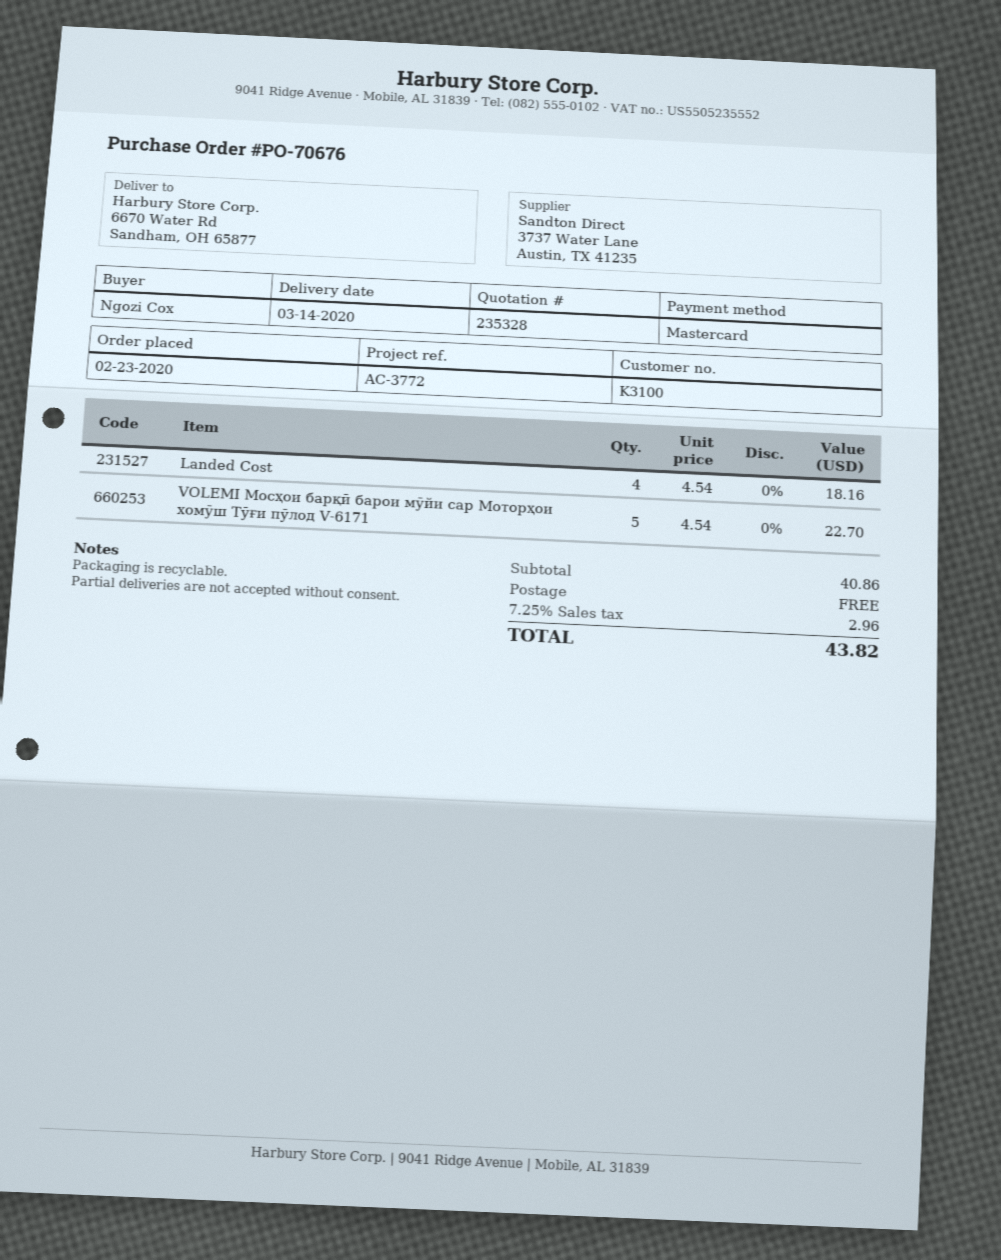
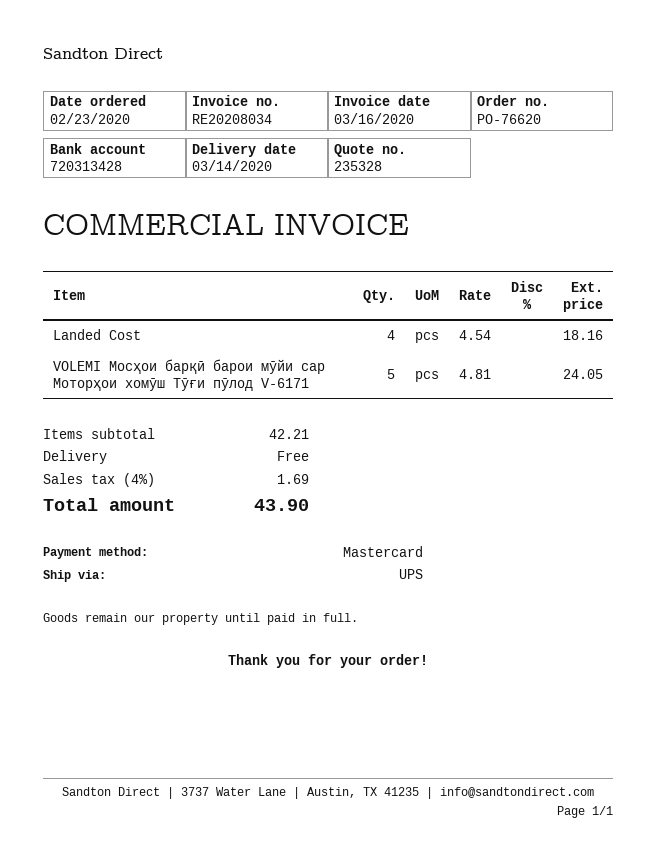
order number: PO-70676 -> PO-76620
VOLEMI Мосҳои барқӣ барои мӯйи сар Моторҳои хомӯш Тӯғи пӯлод V-6171: 5 x 4.54 = 22.70 -> 5 x 4.81 = 24.05
subtotal: 40.86 -> 42.21
tax: 7.25% = 2.96 -> 4% = 1.69
total: 43.82 -> 43.90

